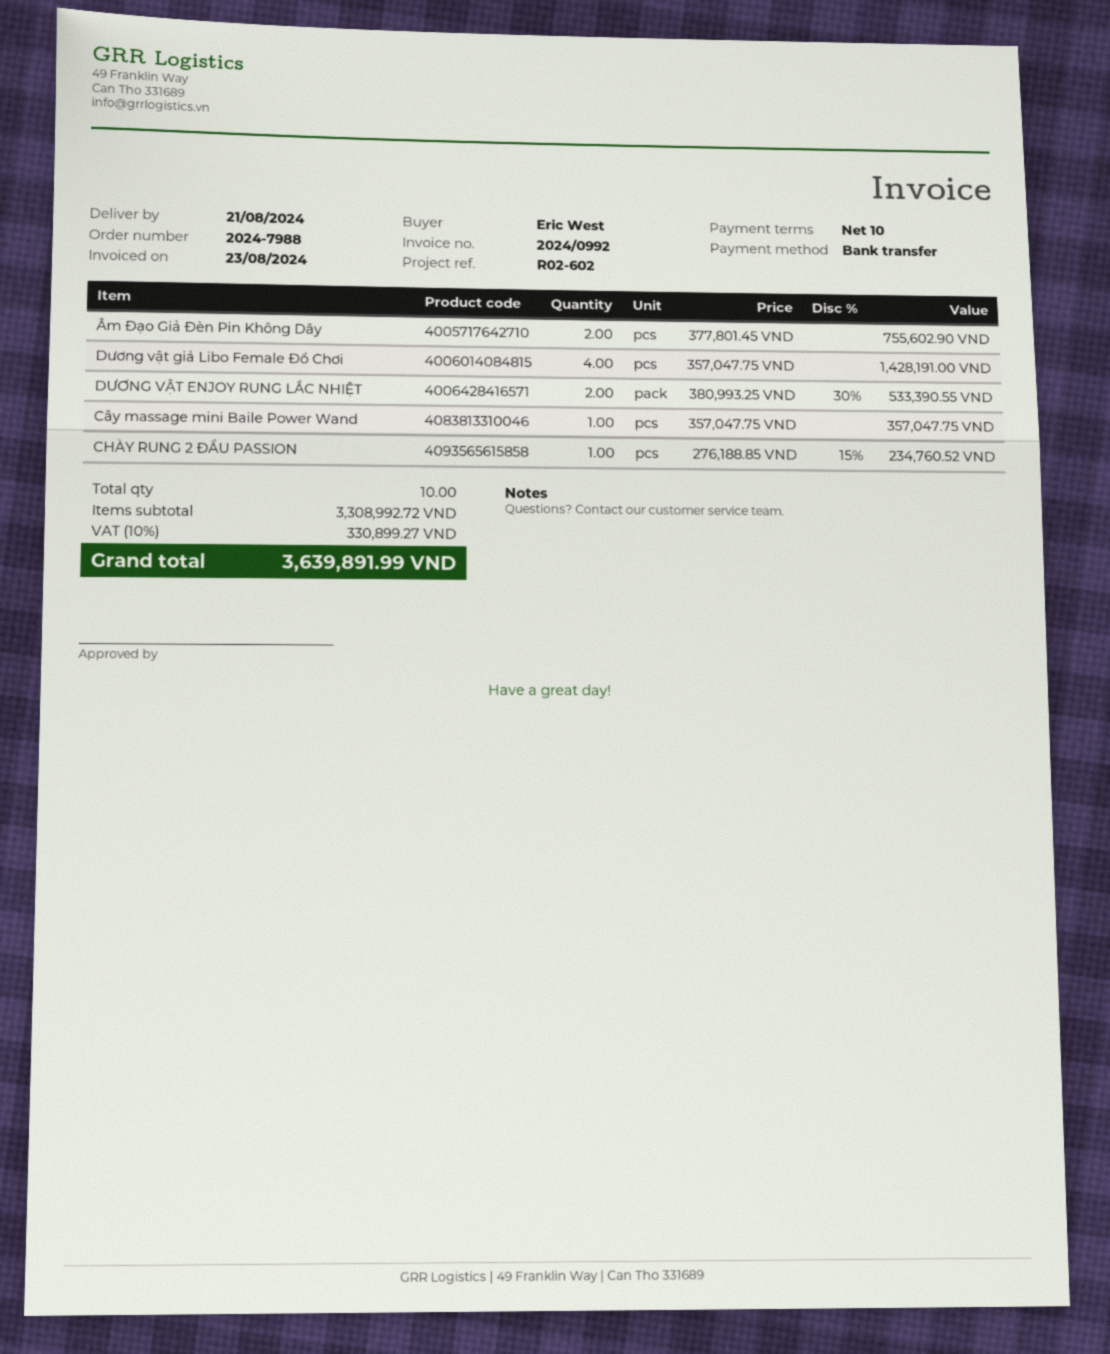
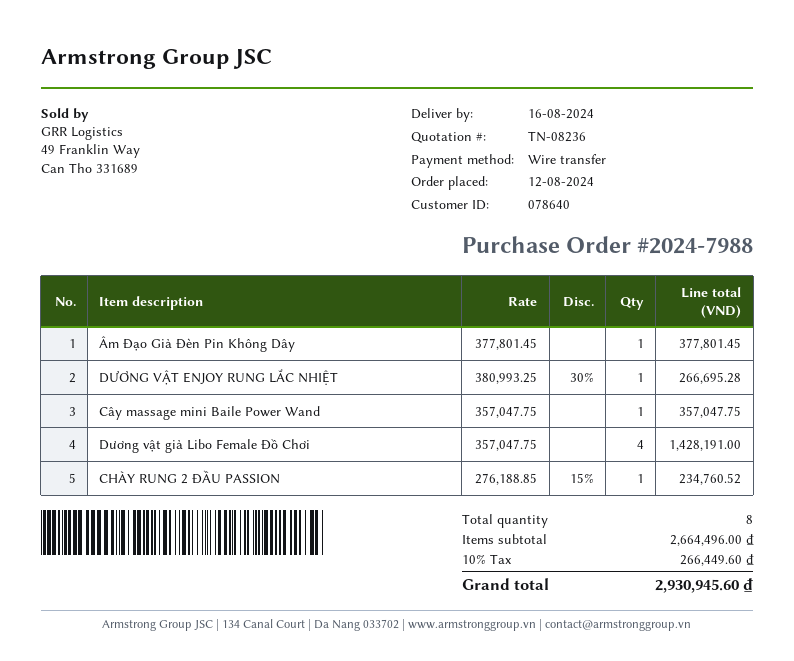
delivery date: 2024-08-21 -> 2024-08-16
Âm Đạo Giả Đèn Pin Không Dây: 2 x 377801.45 = 755602.90 -> 1 x 377801.45 = 377801.45
DƯƠNG VẬT ENJOY RUNG LẮC NHIỆT: 2 x 380993.25 - 30% = 533390.55 -> 1 x 380993.25 - 30% = 266695.28
total quantity: 10 -> 8
subtotal: 3308992.72 -> 2664496.00
tax: 10% = 330899.27 -> 10% = 266449.60
total: 3639891.99 -> 2930945.60

